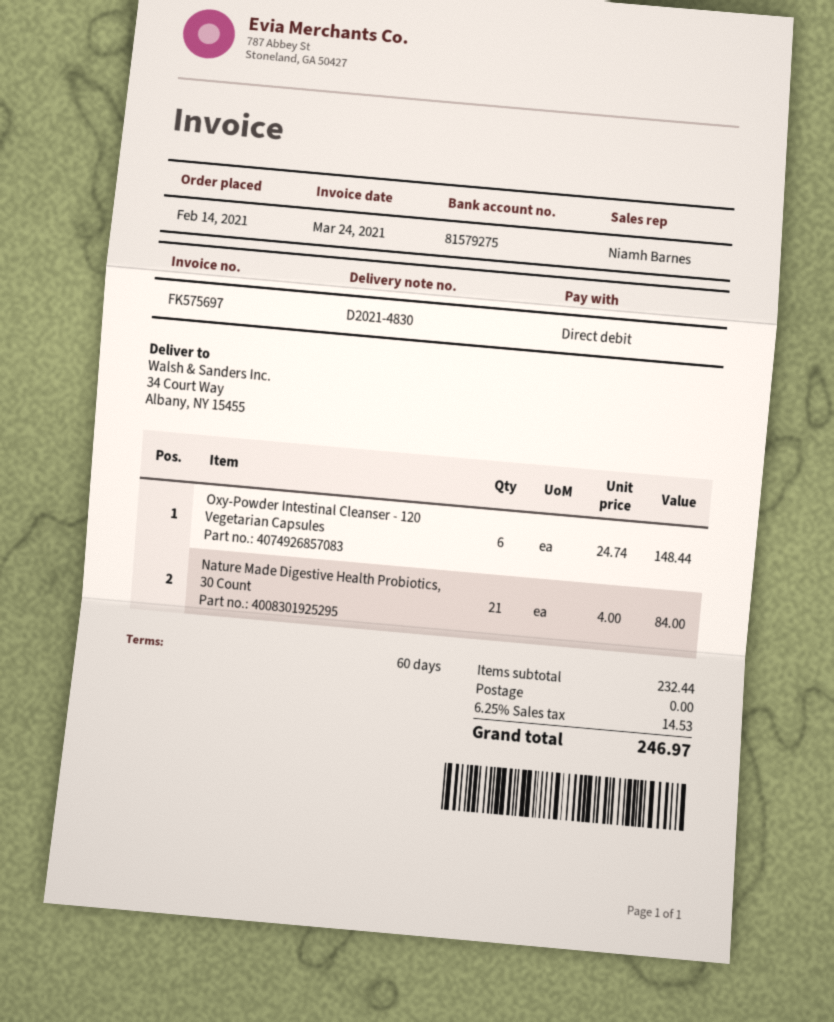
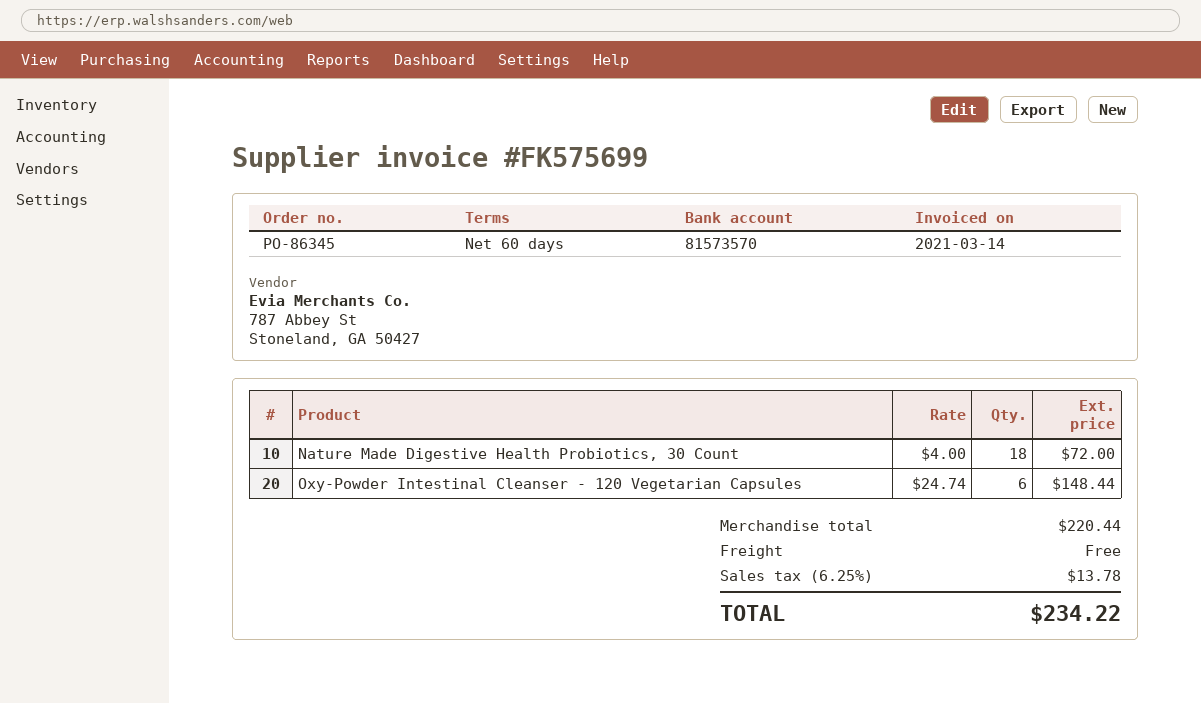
invoice number: FK575697 -> FK575699
invoice date: 2021-03-24 -> 2021-03-14
bank account: 81579275 -> 81573570
Nature Made Digestive Health Probiotics, 30 Count: 21 x 4.00 = 84.00 -> 18 x 4.00 = 72.00
subtotal: 232.44 -> 220.44
tax: 6.25% = 14.53 -> 6.25% = 13.78
total: 246.97 -> 234.22

